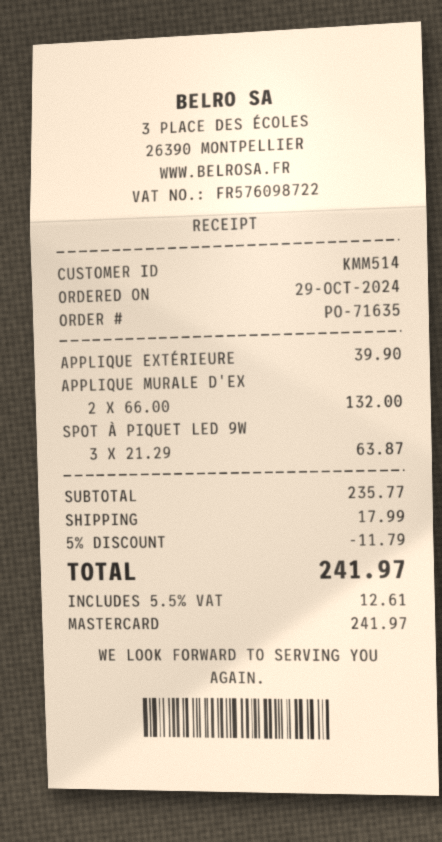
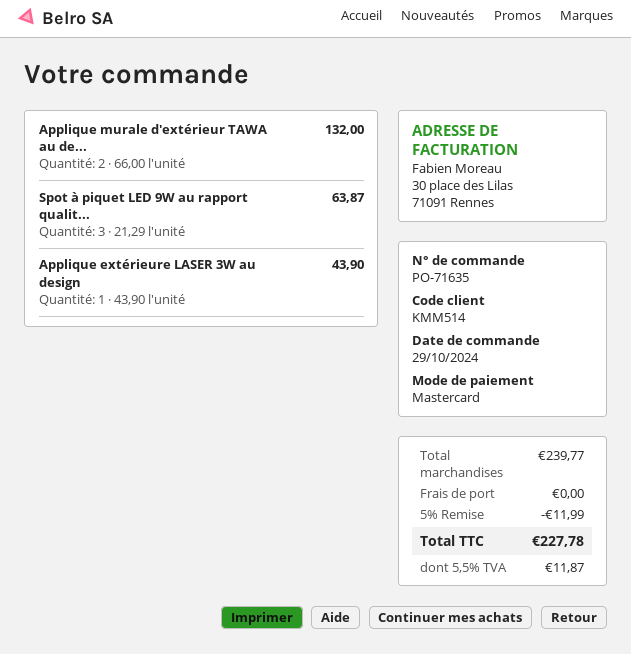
APPLIQUE EXTÉRIEURE: 1 x 39.90 = 39.90 -> 1 x 43.90 = 43.90
subtotal: 235.77 -> 239.77
discount: 5% = 11.79 -> 5% = 11.99
shipping: 17.99 -> 0.00
tax: 5.5% = 12.61 -> 5.5% = 11.87
total: 241.97 -> 227.78

